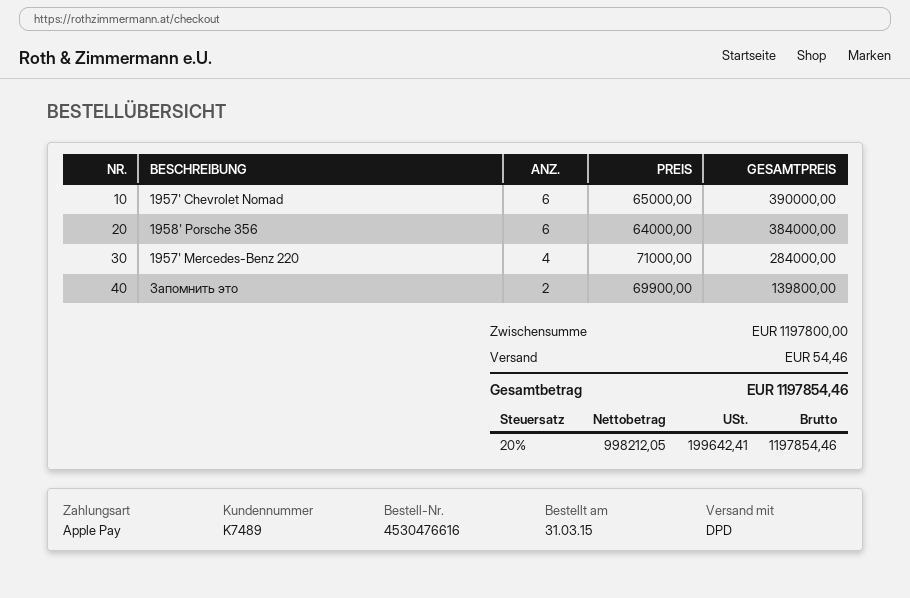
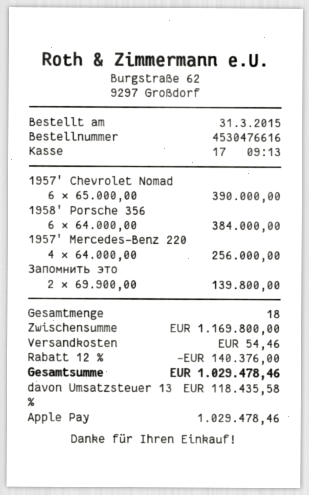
1957' Mercedes-Benz 220: 4 x 71000.00 = 284000.00 -> 4 x 64000.00 = 256000.00
subtotal: 1197800.00 -> 1169800.00
discount: none -> 12% = 140376.00
tax: 20% = 199642.41 -> 13% = 118435.58
total: 1197854.46 -> 1029478.46

